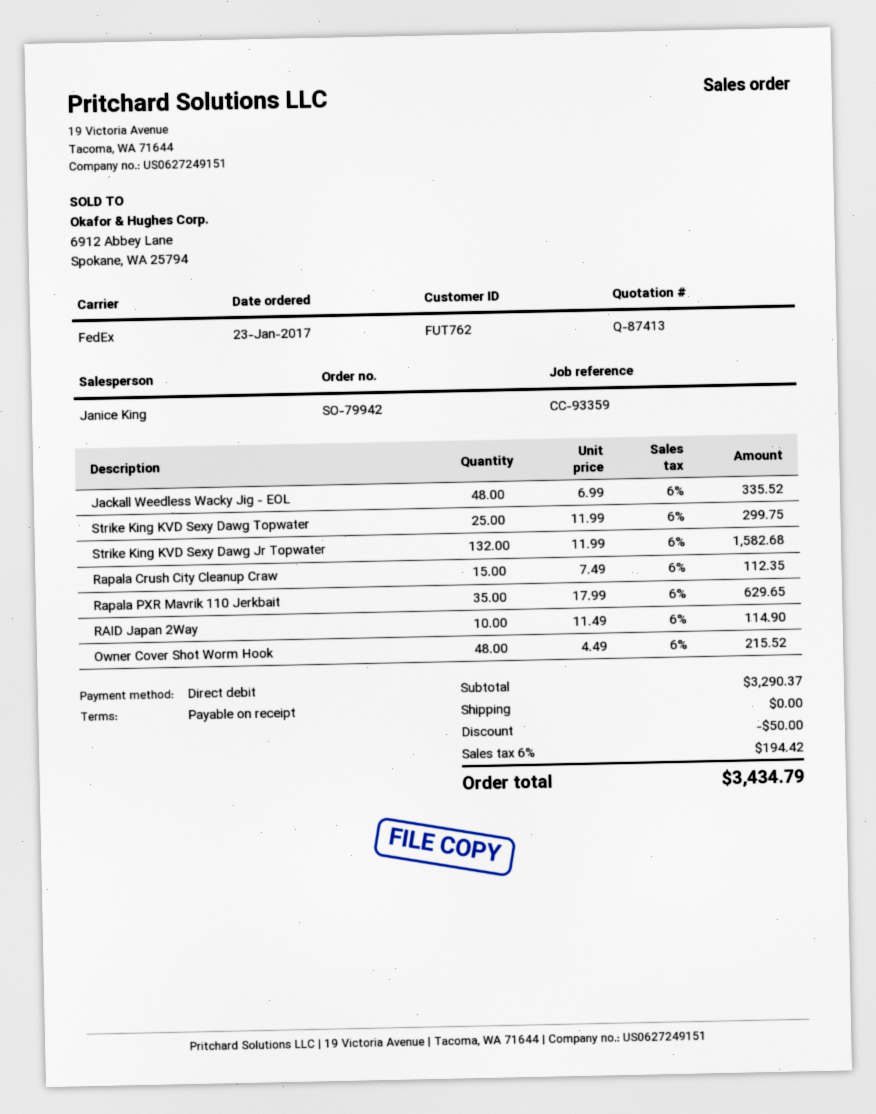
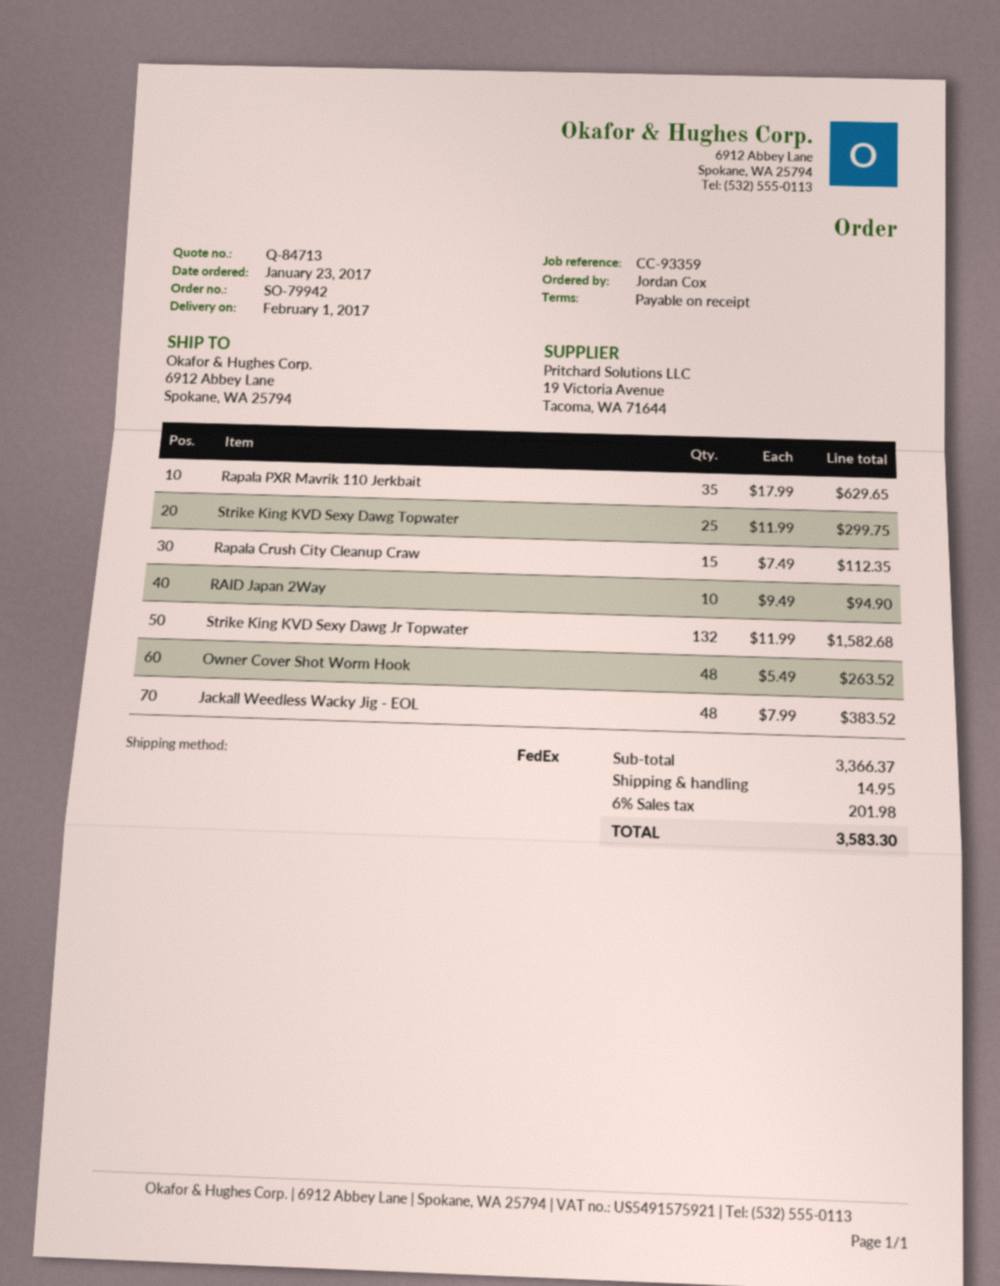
quote number: Q-87413 -> Q-84713
Jackall Weedless Wacky Jig - EOL: 48 x 6.99 = 335.52 -> 48 x 7.99 = 383.52
RAID Japan 2Way: 10 x 11.49 = 114.90 -> 10 x 9.49 = 94.90
Owner Cover Shot Worm Hook: 48 x 4.49 = 215.52 -> 48 x 5.49 = 263.52
subtotal: 3290.37 -> 3366.37
discount: 50.00 -> none
shipping: 0.00 -> 14.95
tax: 6% = 194.42 -> 6% = 201.98
total: 3434.79 -> 3583.30

